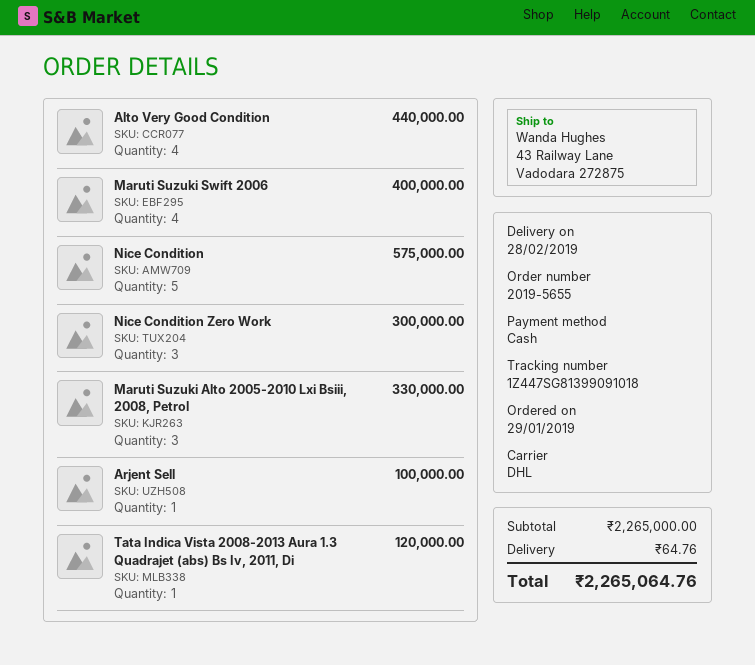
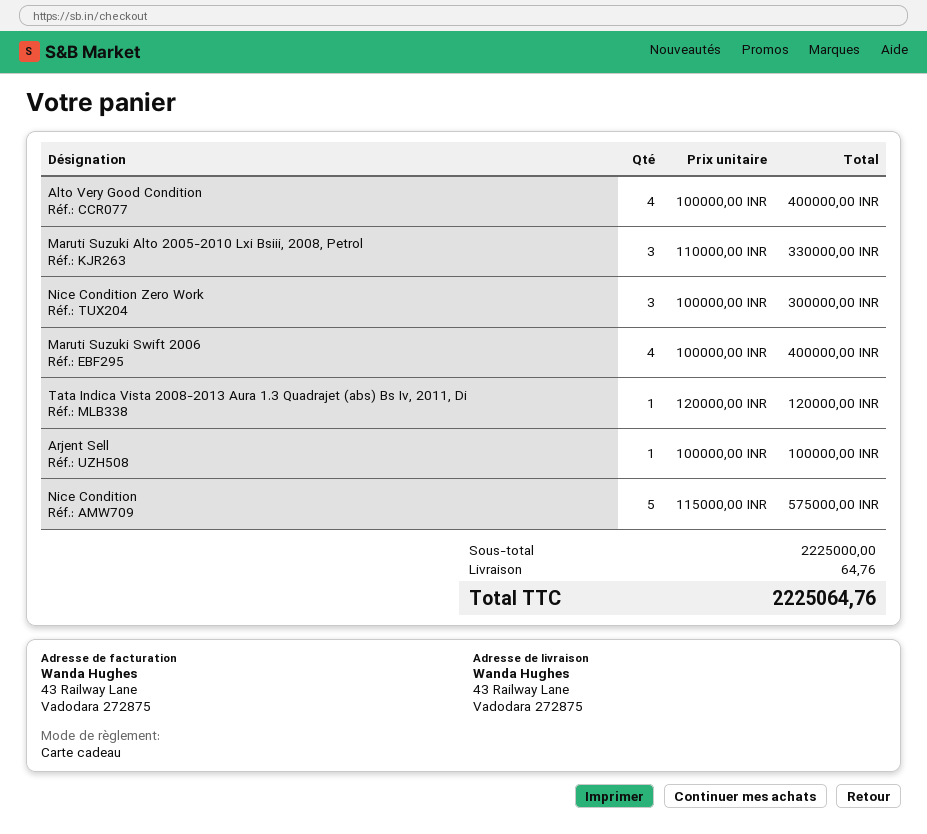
payment method: cash -> gift card
Alto Very Good Condition: 4 for 440000.00 -> 4 for 400000.00
subtotal: 2265000.00 -> 2225000.00
total: 2265064.76 -> 2225064.76

